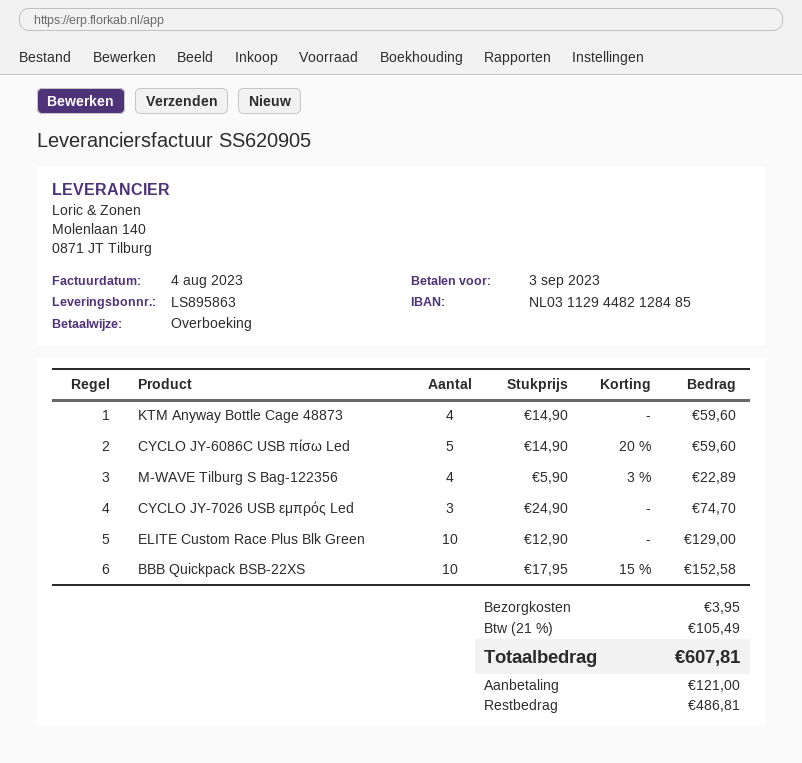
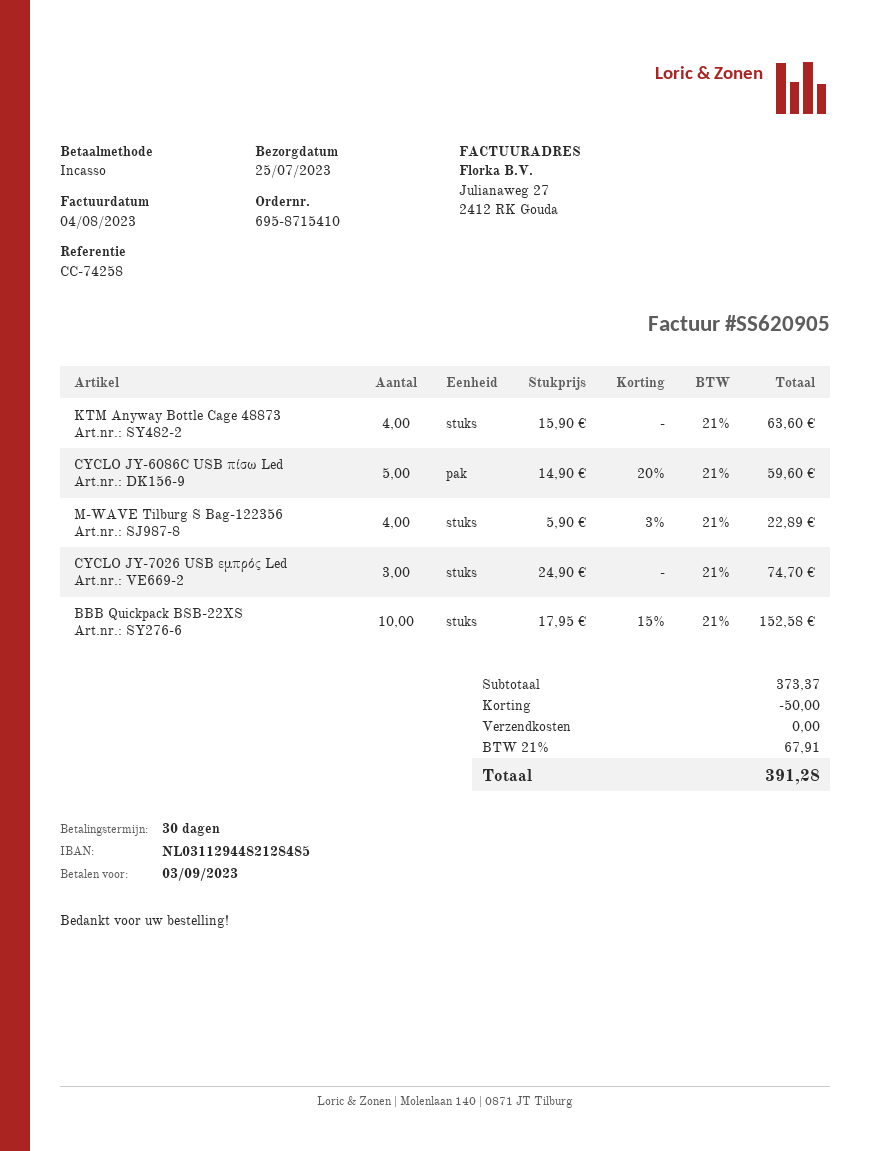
payment method: bank transfer -> direct debit
KTM Anyway Bottle Cage 48873: 4 x 14.90 = 59.60 -> 4 x 15.90 = 63.60
ELITE Custom Race Plus Blk Green: 10 x 12.90 = 129.00 -> none
discount: none -> 50.00
shipping: 3.95 -> 0.00
tax: 21% = 105.49 -> 21% = 67.91
total: 607.81 -> 391.28

